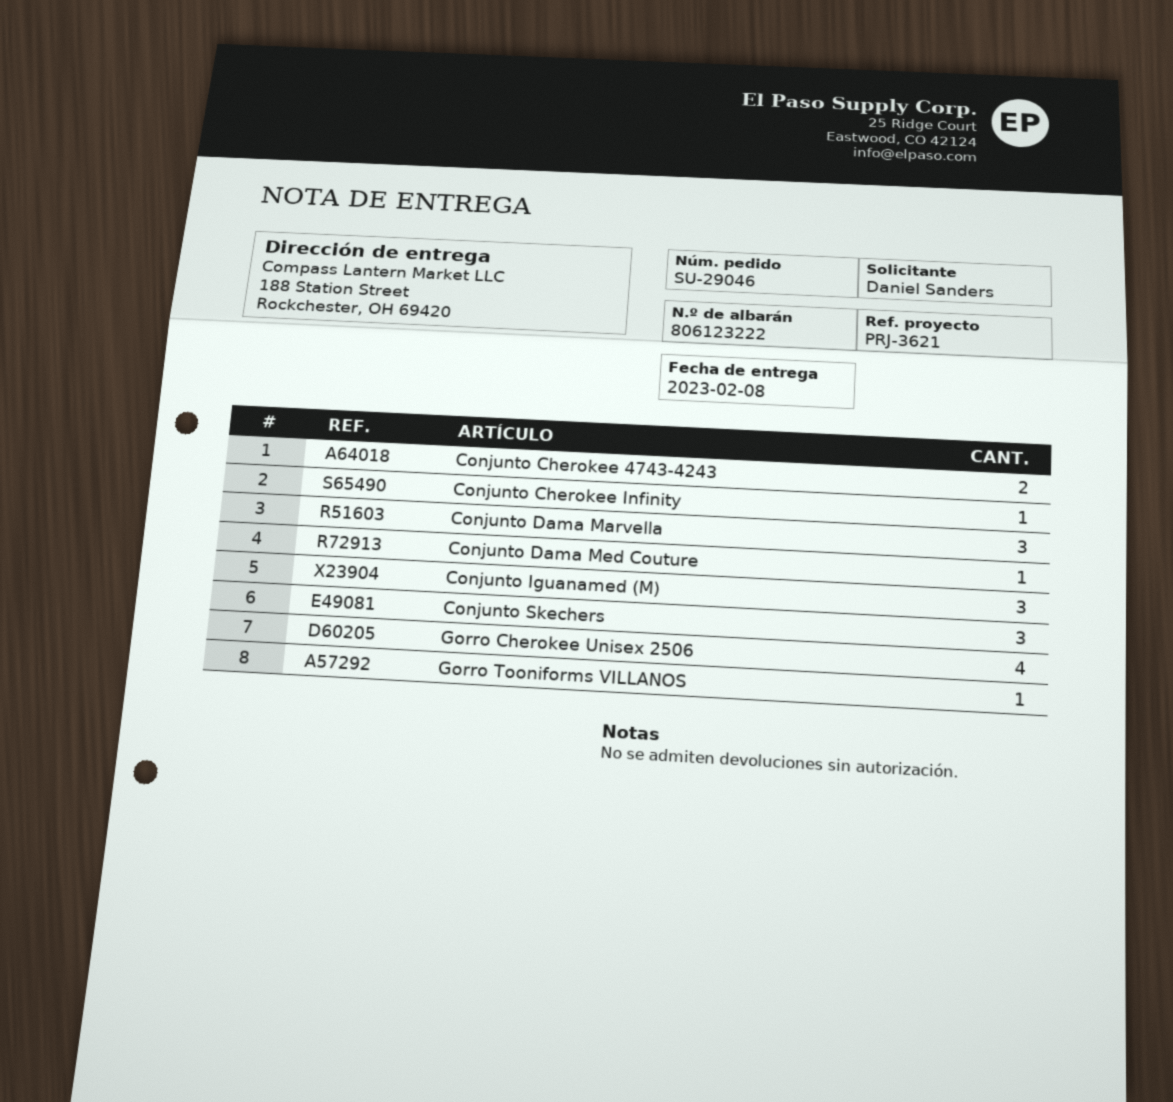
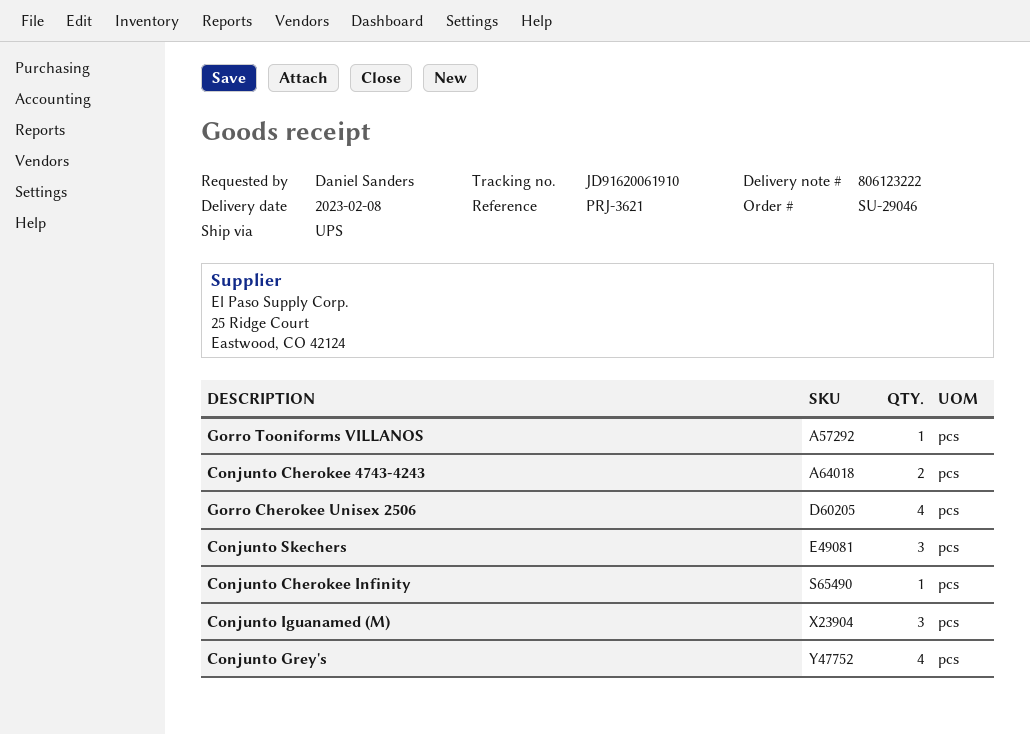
Conjunto Dama Marvella: 3 -> none
Conjunto Dama Med Couture: 1 -> none
Conjunto Grey's: none -> 4

